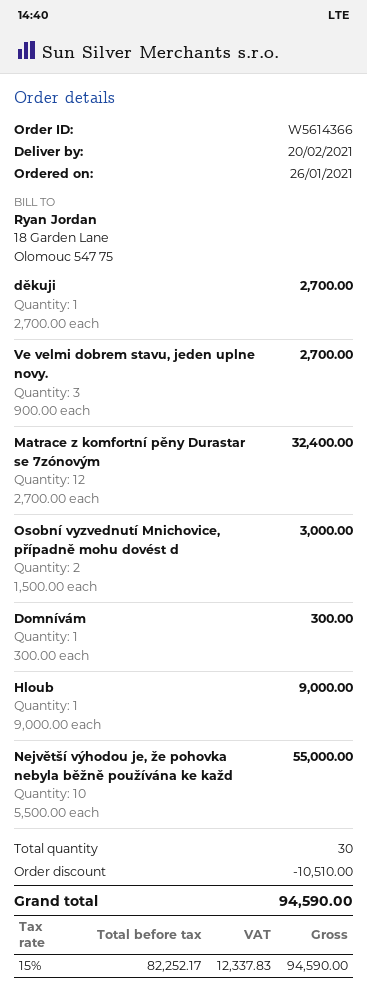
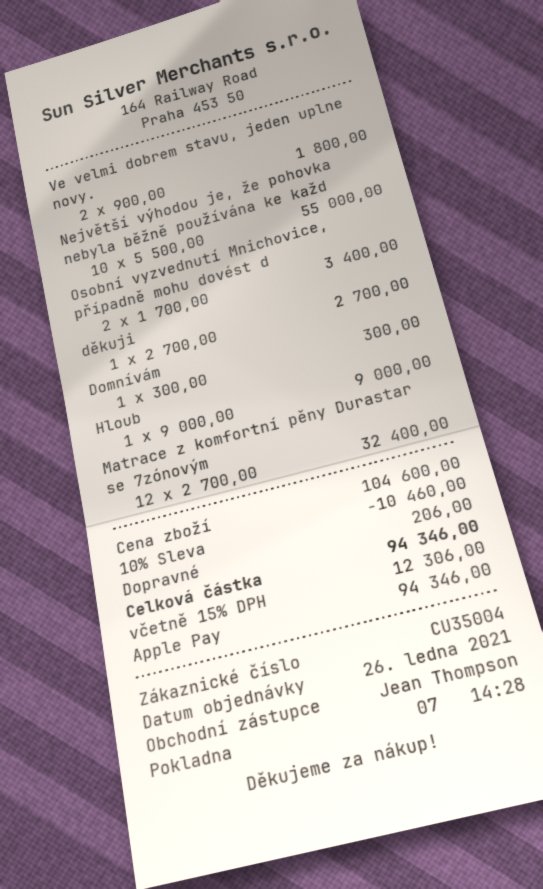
Ve velmi dobrem stavu, jeden uplne novy.: 3 x 900.00 = 2700.00 -> 2 x 900.00 = 1800.00
Osobní vyzvednutí Mnichovice, případně mohu dovést d: 2 x 1500.00 = 3000.00 -> 2 x 1700.00 = 3400.00
discount: 10510.00 -> 10460.00
shipping: none -> 206.00
tax: 15% = 12337.83 -> 15% = 12306.00
total: 94590.00 -> 94346.00

